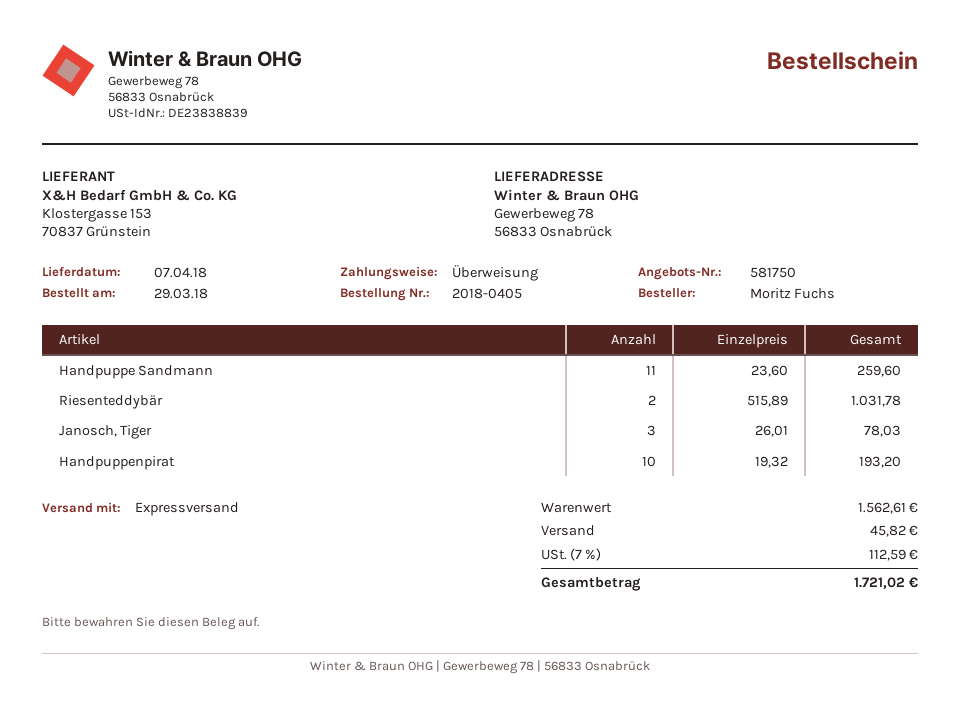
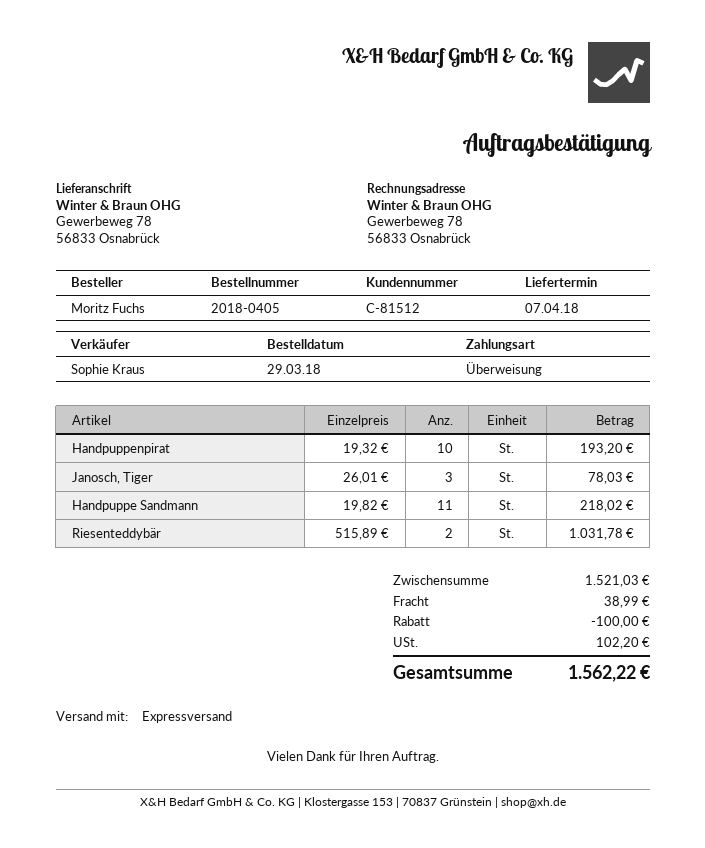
Handpuppe Sandmann: 11 x 23.60 = 259.60 -> 11 x 19.82 = 218.02
subtotal: 1562.61 -> 1521.03
discount: none -> 100.00
shipping: 45.82 -> 38.99
tax: 112.59 -> 102.20
total: 1721.02 -> 1562.22

